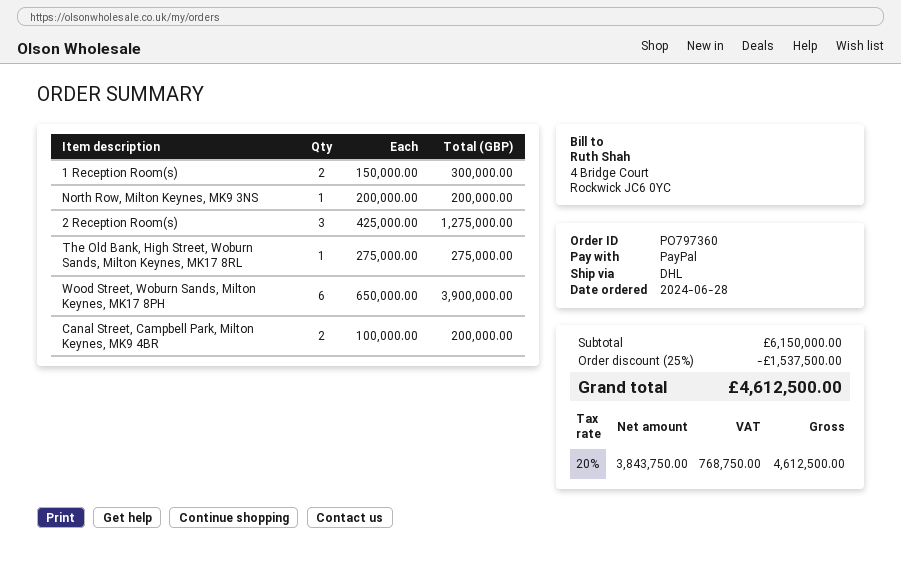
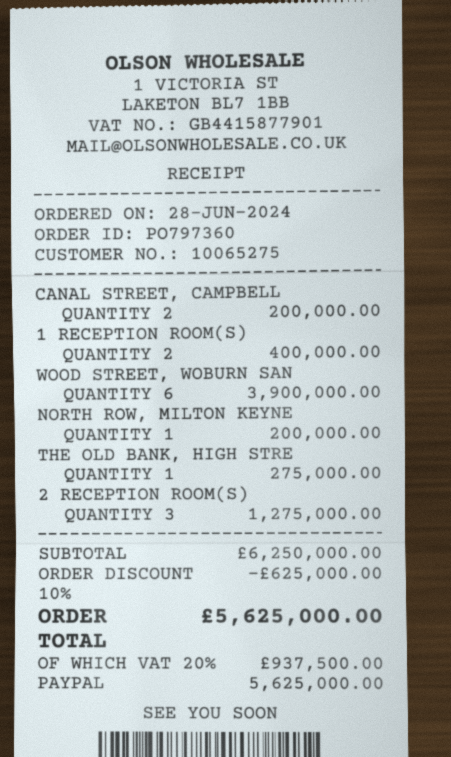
1 Reception Room(s): 2 for 300000.00 -> 2 for 400000.00
subtotal: 6150000.00 -> 6250000.00
discount: 25% = 1537500.00 -> 10% = 625000.00
tax: 20% = 768750.00 -> 20% = 937500.00
total: 4612500.00 -> 5625000.00

